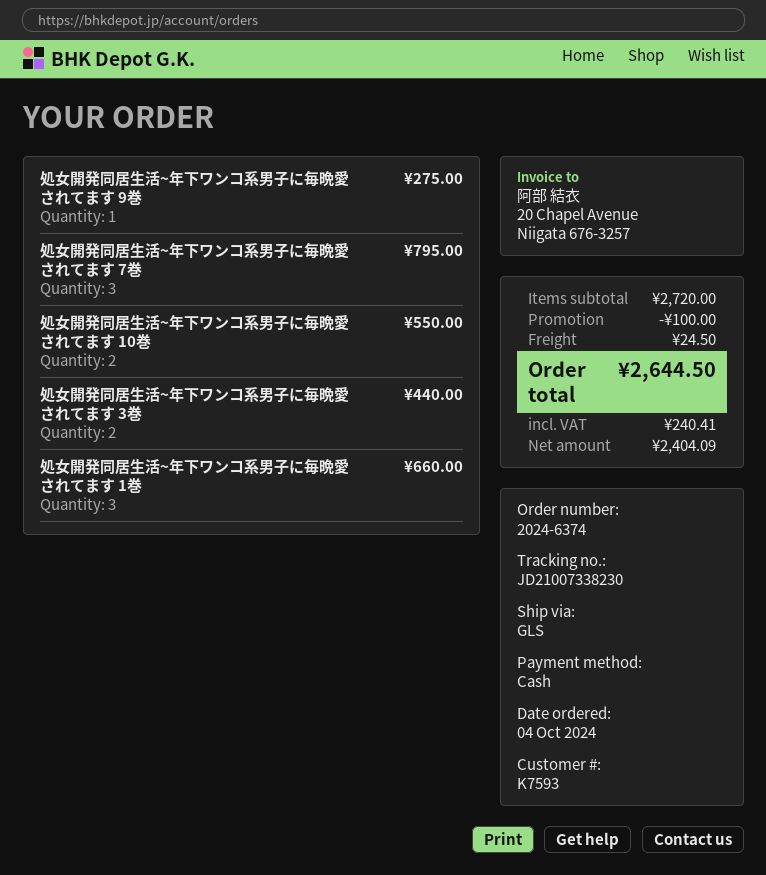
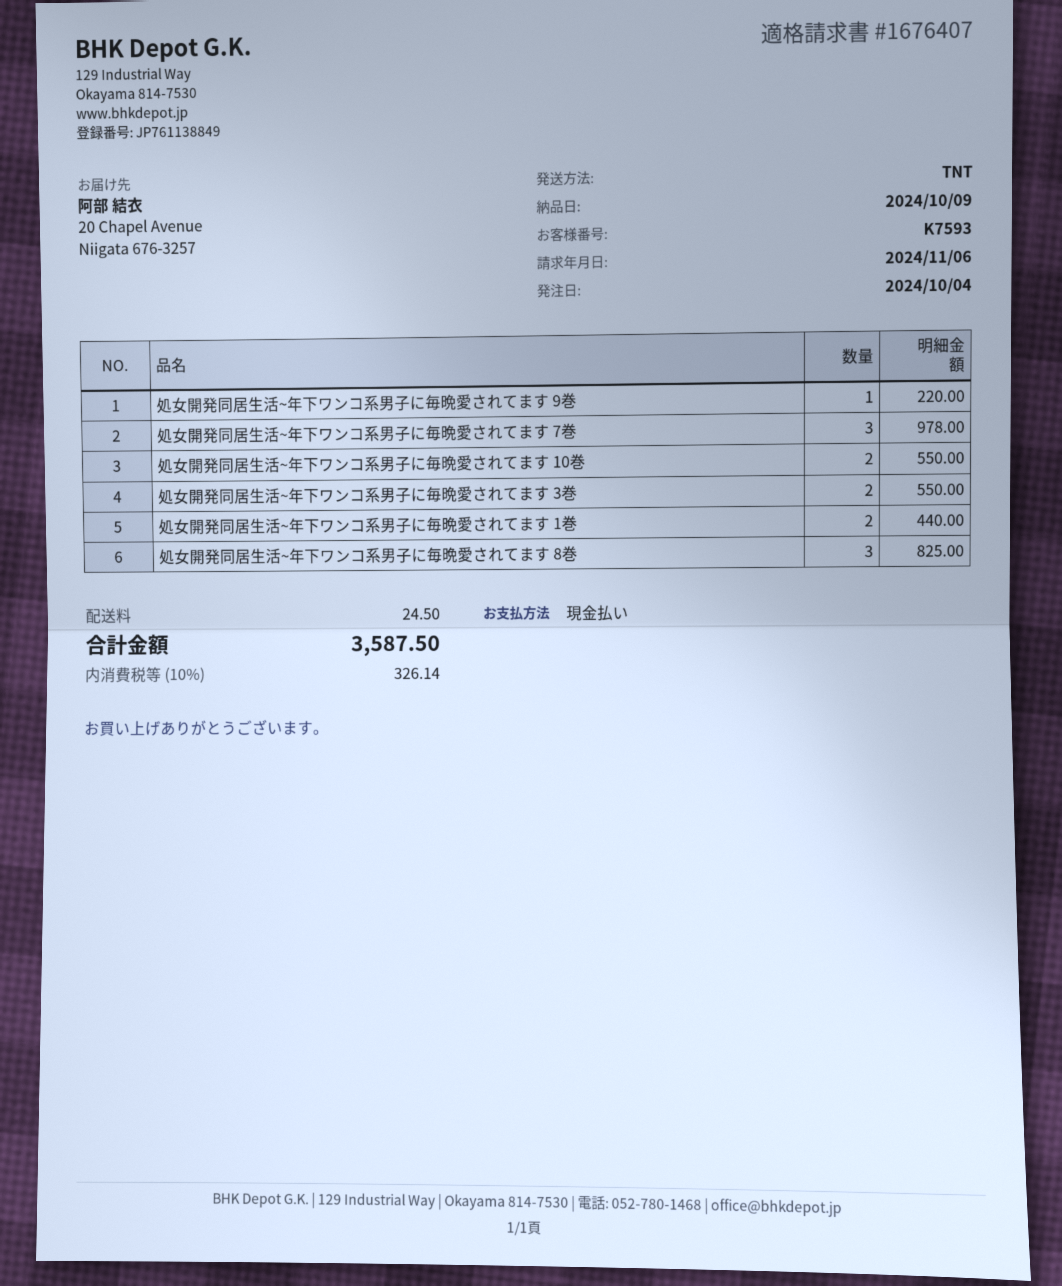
shipping method: GLS -> TNT
処女開発同居生活~年下ワンコ系男子に毎晩愛されてます 9巻: 1 for 275.00 -> 1 for 220.00
処女開発同居生活~年下ワンコ系男子に毎晩愛されてます 7巻: 3 for 795.00 -> 3 for 978.00
処女開発同居生活~年下ワンコ系男子に毎晩愛されてます 3巻: 2 for 440.00 -> 2 for 550.00
処女開発同居生活~年下ワンコ系男子に毎晩愛されてます 1巻: 3 for 660.00 -> 2 for 440.00
処女開発同居生活~年下ワンコ系男子に毎晩愛されてます 8巻: none -> 3 for 825.00
discount: 100.00 -> none
tax: 240.41 -> 326.14
total: 2644.50 -> 3587.50

